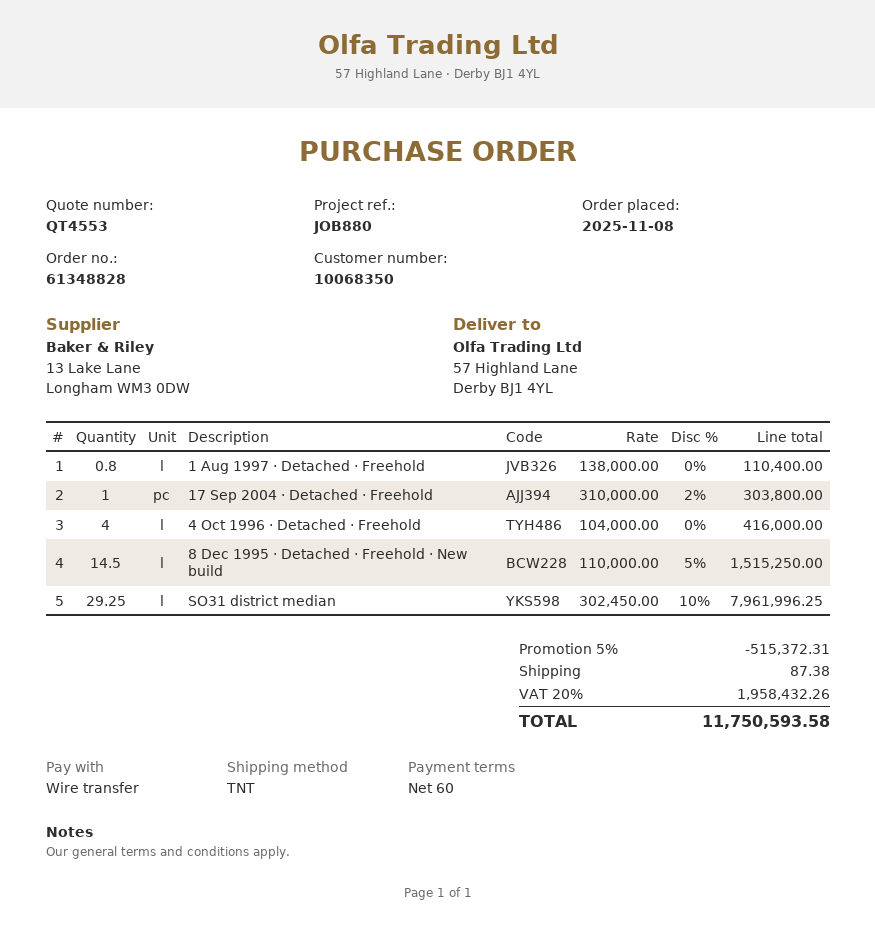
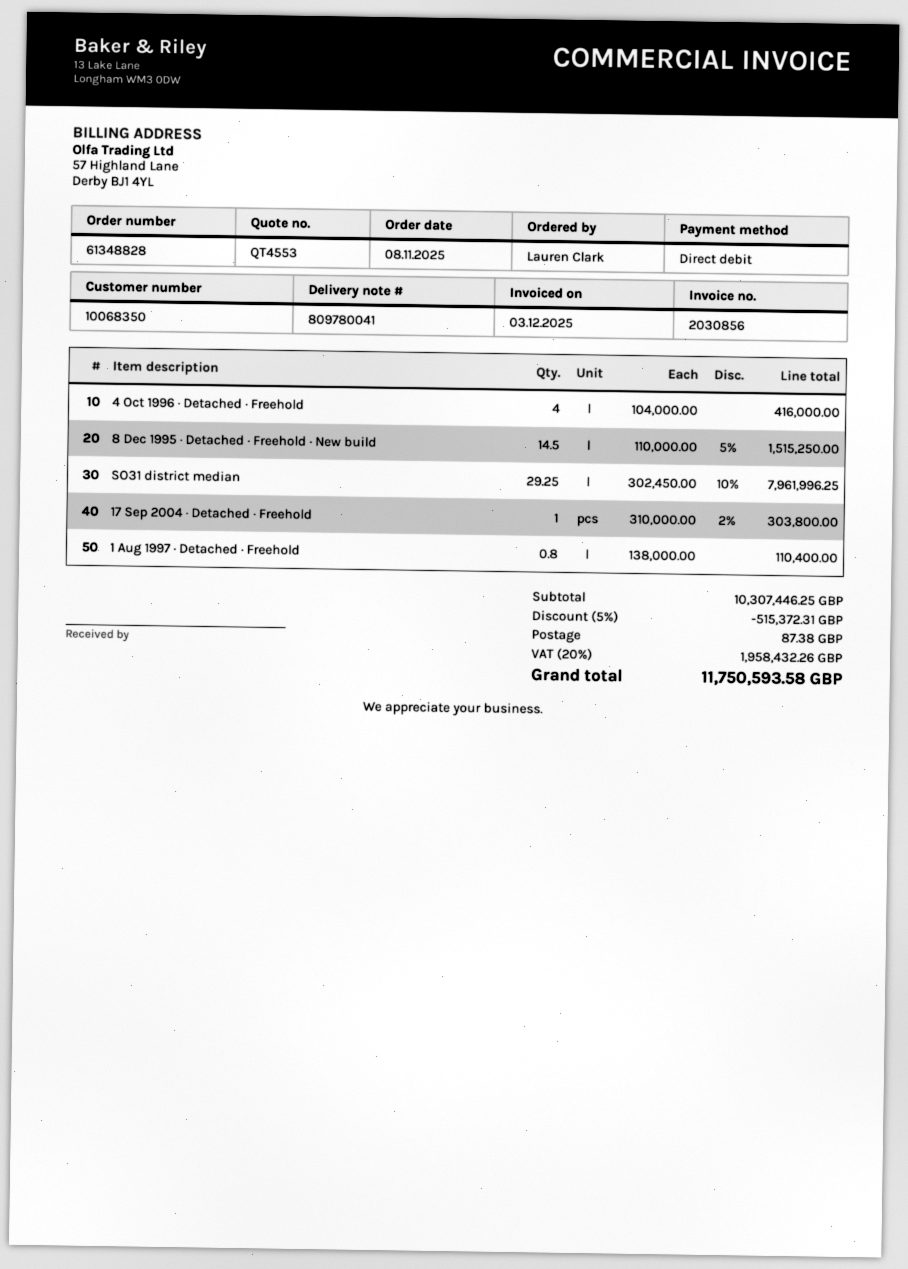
payment method: bank transfer -> direct debit

